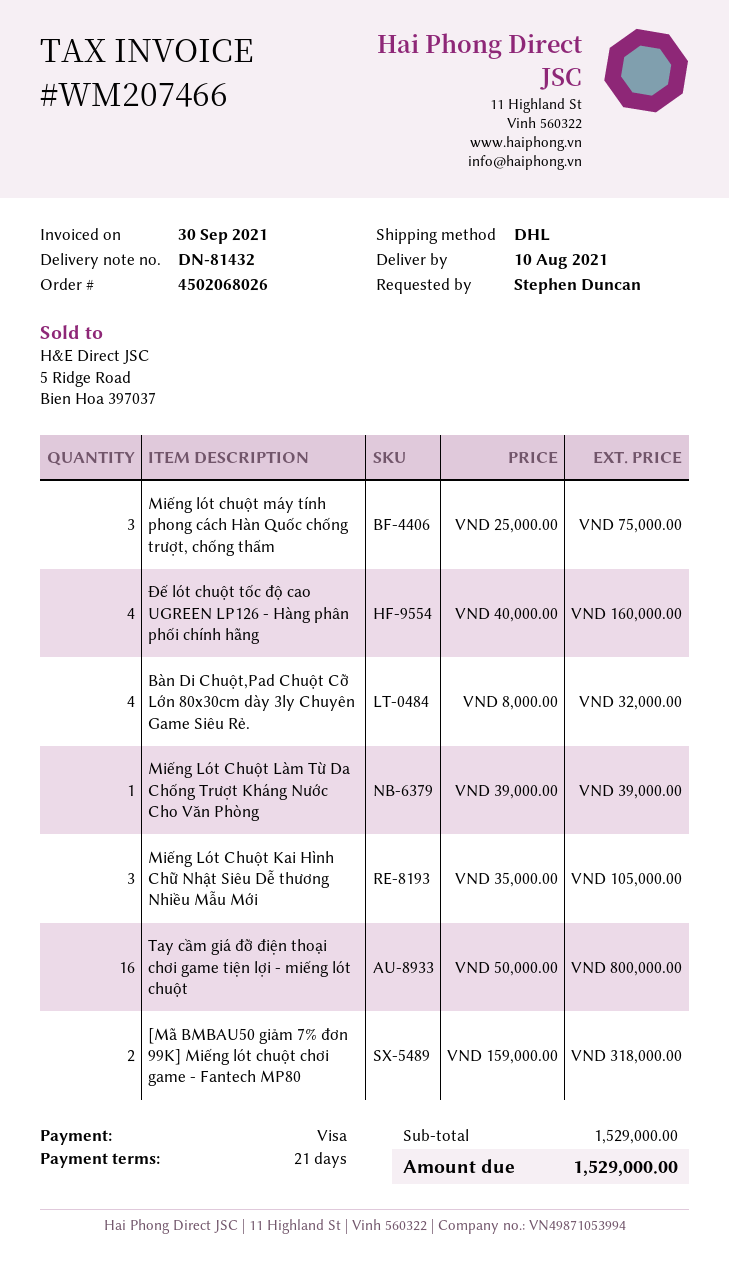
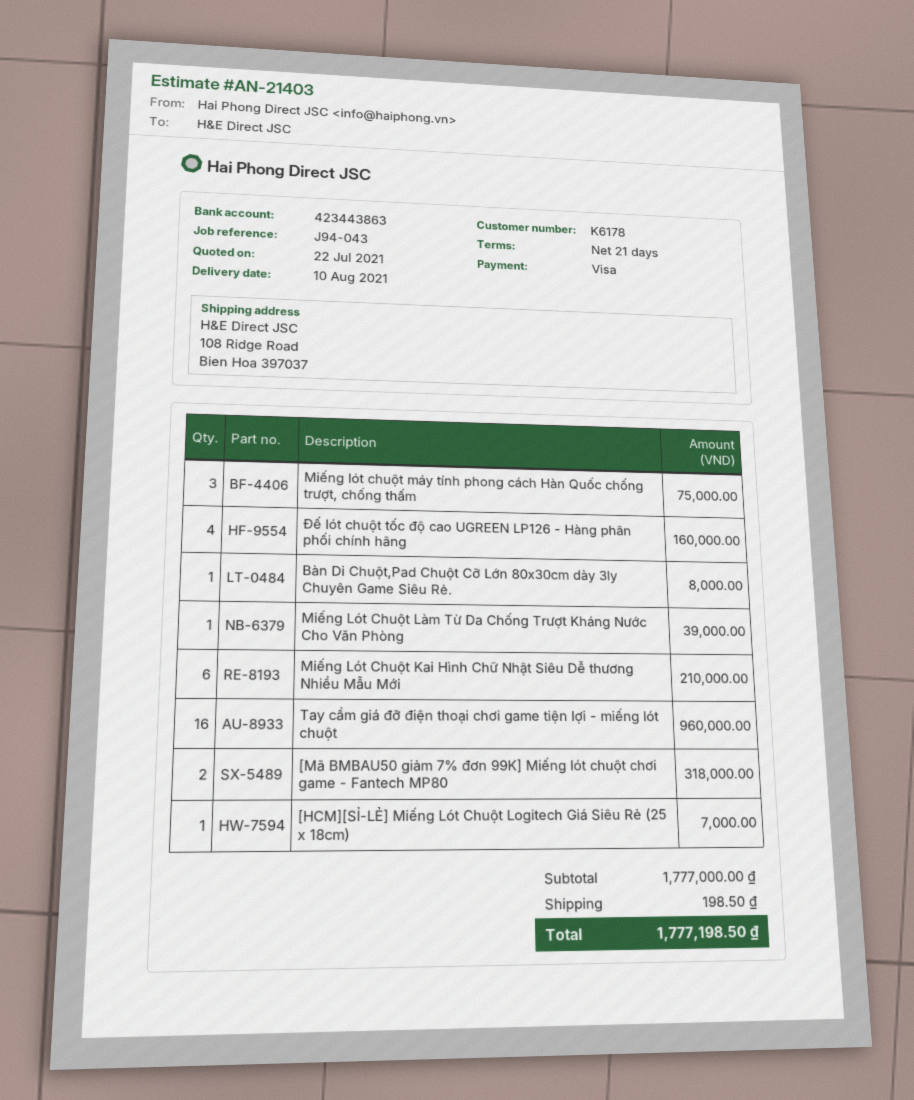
Bàn Di Chuột,Pad Chuột Cỡ Lớn 80x30cm dày 3ly Chuyên Game Siêu Rẻ.: 4 for 32000.00 -> 1 for 8000.00
Miếng Lót Chuột Kai Hình Chữ Nhật Siêu Dễ thương Nhiều Mẫu Mới: 3 for 105000.00 -> 6 for 210000.00
Tay cầm giá đỡ điện thoại chơi game tiện lợi - miếng lót chuột: 16 for 800000.00 -> 16 for 960000.00
[HCM][SỈ-LẺ] Miếng Lót Chuột Logitech Giá Siêu Rẻ (25 x 18cm): none -> 1 for 7000.00
subtotal: 1529000.00 -> 1777000.00
shipping: none -> 198.50
total: 1529000.00 -> 1777198.50

